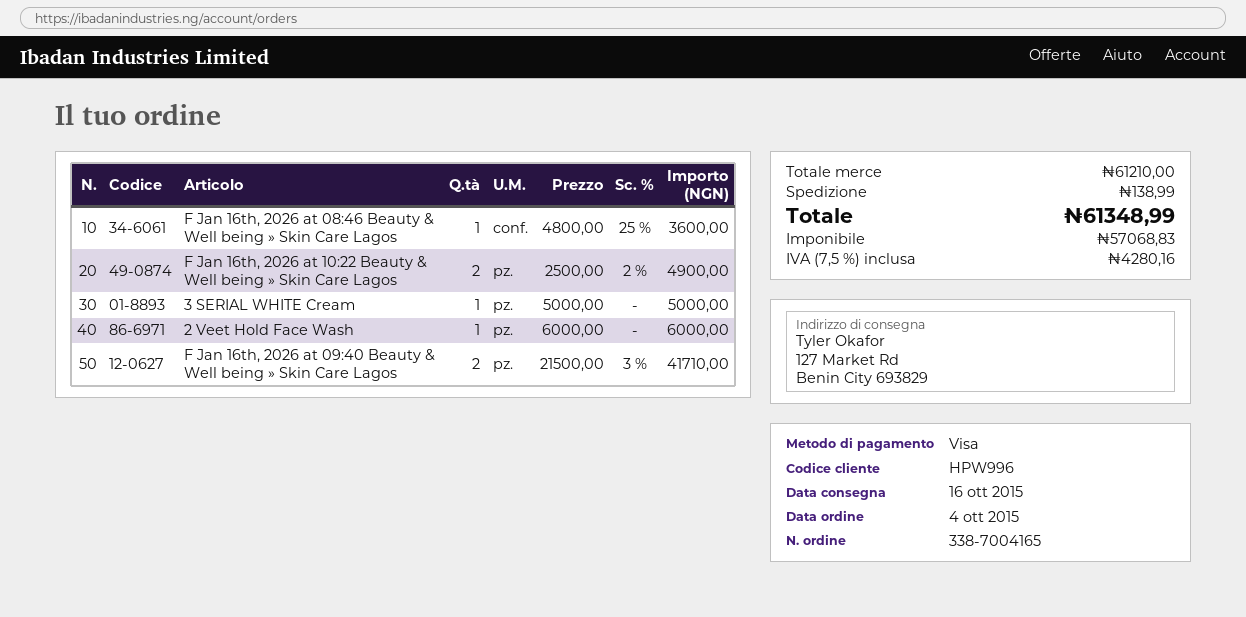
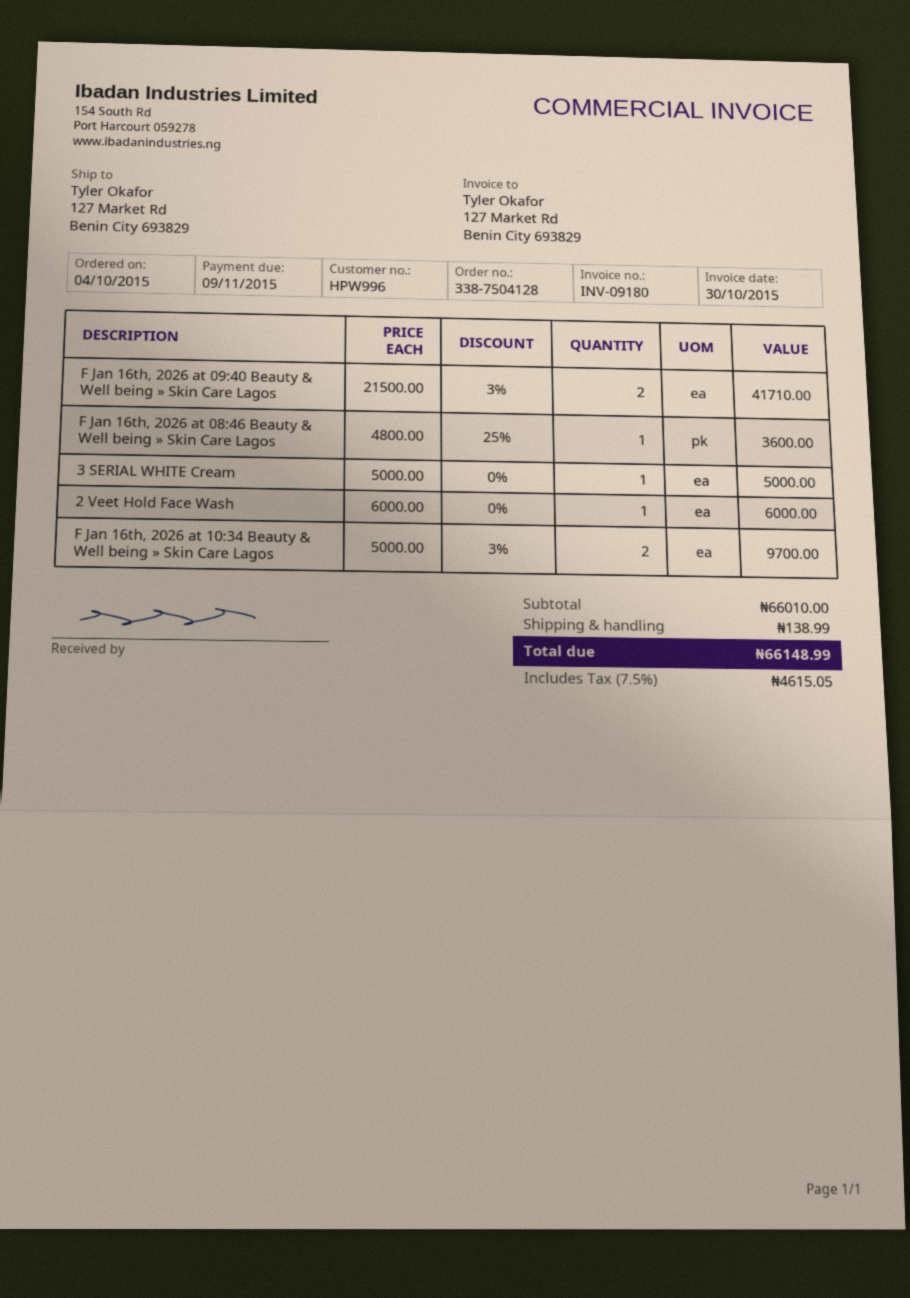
order number: 338-7004165 -> 338-7504128
F Jan 16th, 2026 at 10:22 Beauty & Well being » Skin Care Lagos: 2 x 2500.00 - 2% = 4900.00 -> none
F Jan 16th, 2026 at 10:34 Beauty & Well being » Skin Care Lagos: none -> 2 x 5000.00 - 3% = 9700.00
subtotal: 61210.00 -> 66010.00
tax: 7.5% = 4280.16 -> 7.5% = 4615.05
total: 61348.99 -> 66148.99

